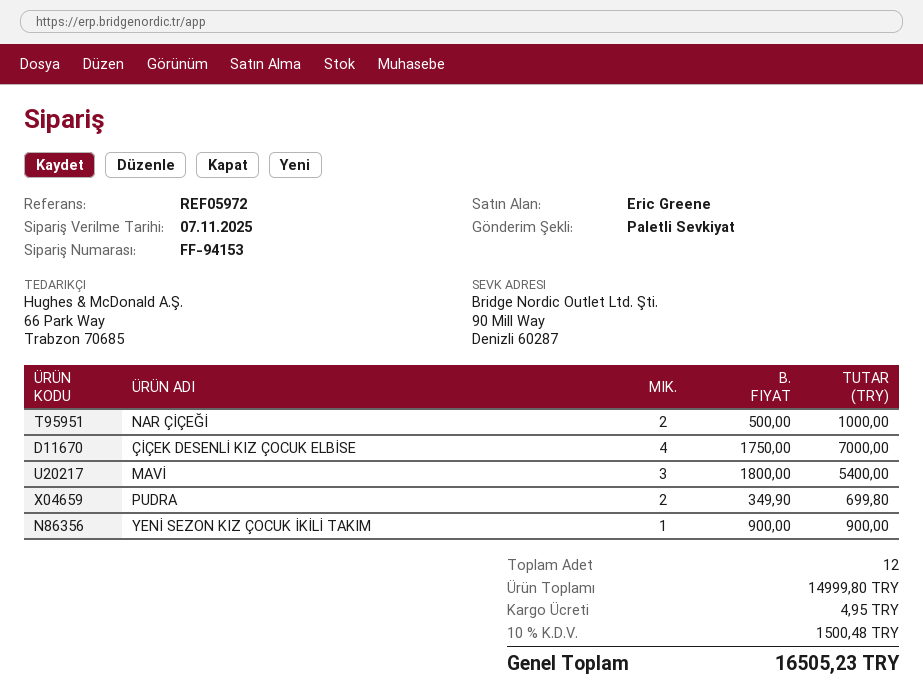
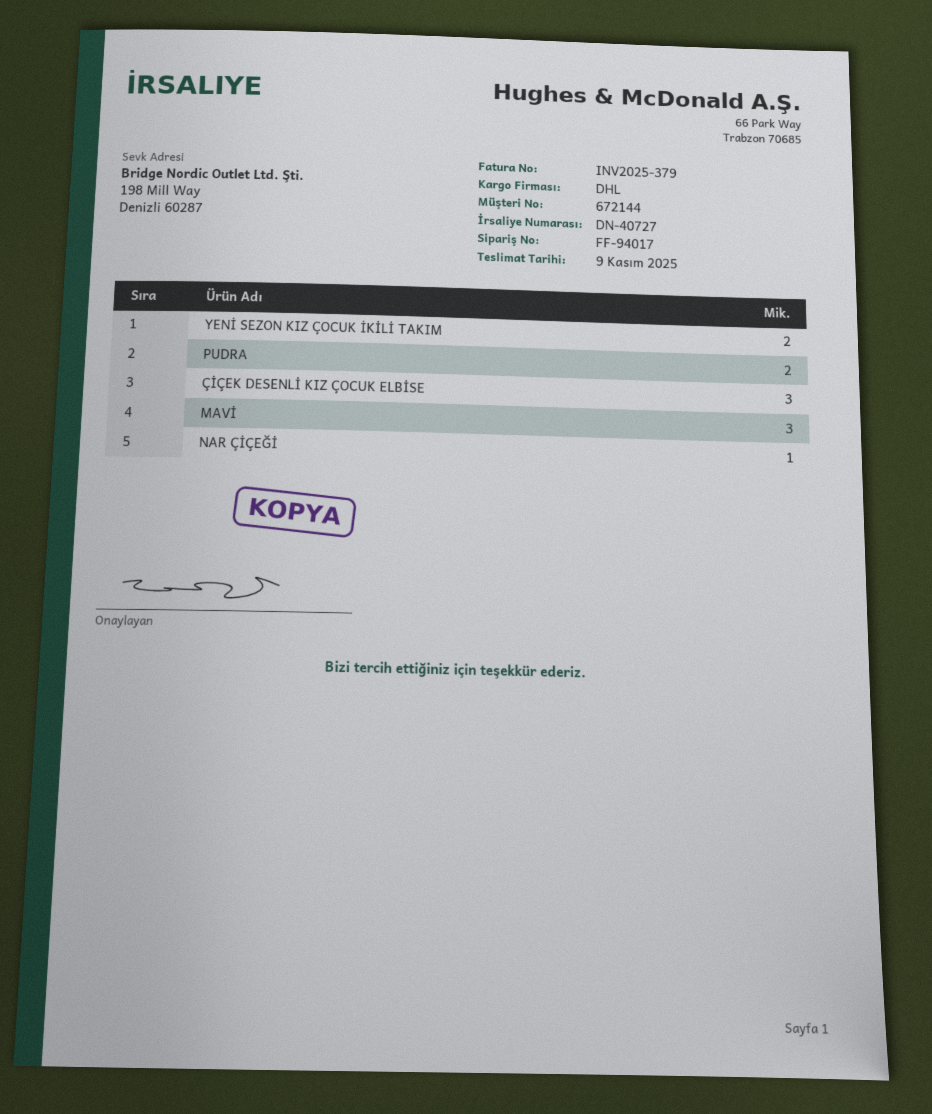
order number: FF-94153 -> FF-94017
shipping method: pallet freight -> DHL
ship to: 90 Mill Way, Denizli 60287 -> 198 Mill Way, Denizli 60287
NAR ÇİÇEĞİ: 2 -> 1
ÇİÇEK DESENLİ KIZ ÇOCUK ELBİSE: 4 -> 3
YENİ SEZON KIZ ÇOCUK İKİLİ TAKIM: 1 -> 2

